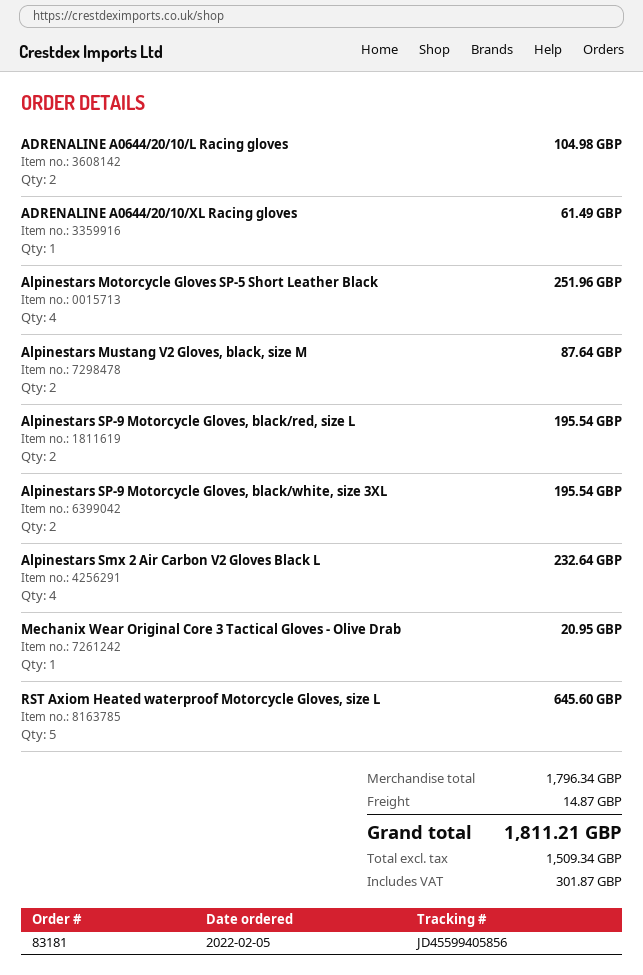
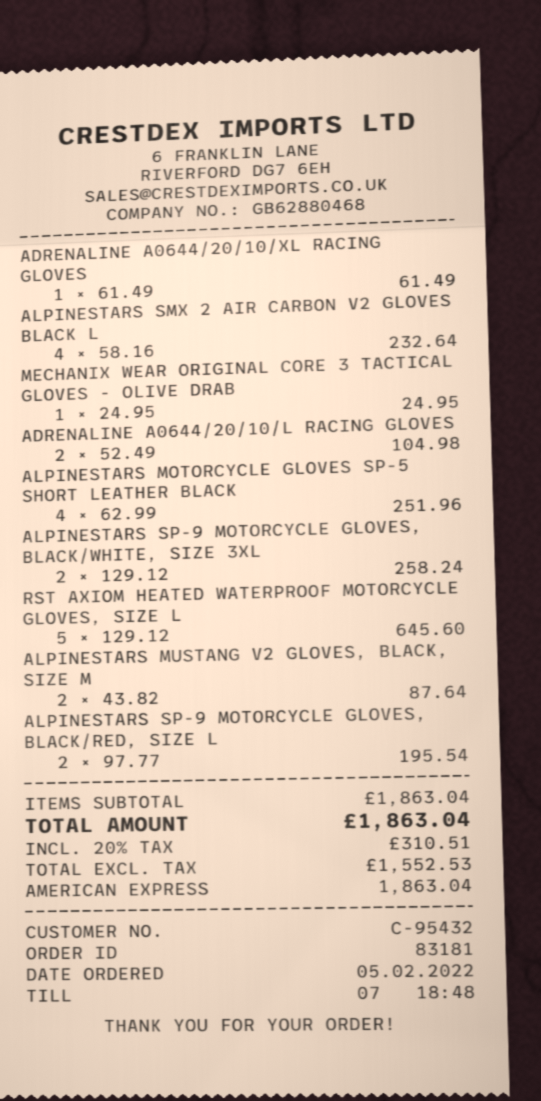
Alpinestars SP-9 Motorcycle Gloves, black/white, size 3XL: 2 for 195.54 -> 2 for 258.24
Mechanix Wear Original Core 3 Tactical Gloves - Olive Drab: 1 for 20.95 -> 1 for 24.95
subtotal: 1796.34 -> 1863.04
shipping: 14.87 -> none
net: 1509.34 -> 1552.53
tax: 301.87 -> 310.51
total: 1811.21 -> 1863.04

